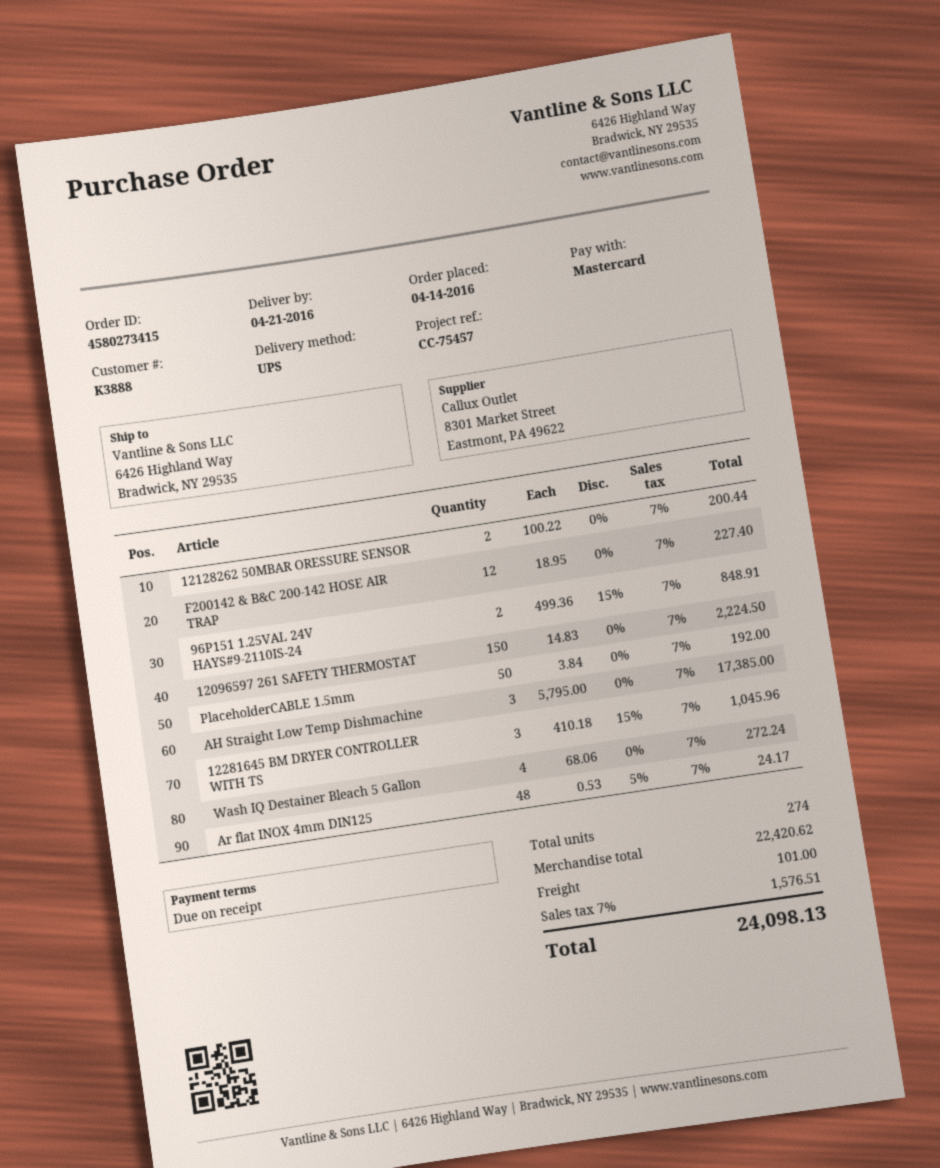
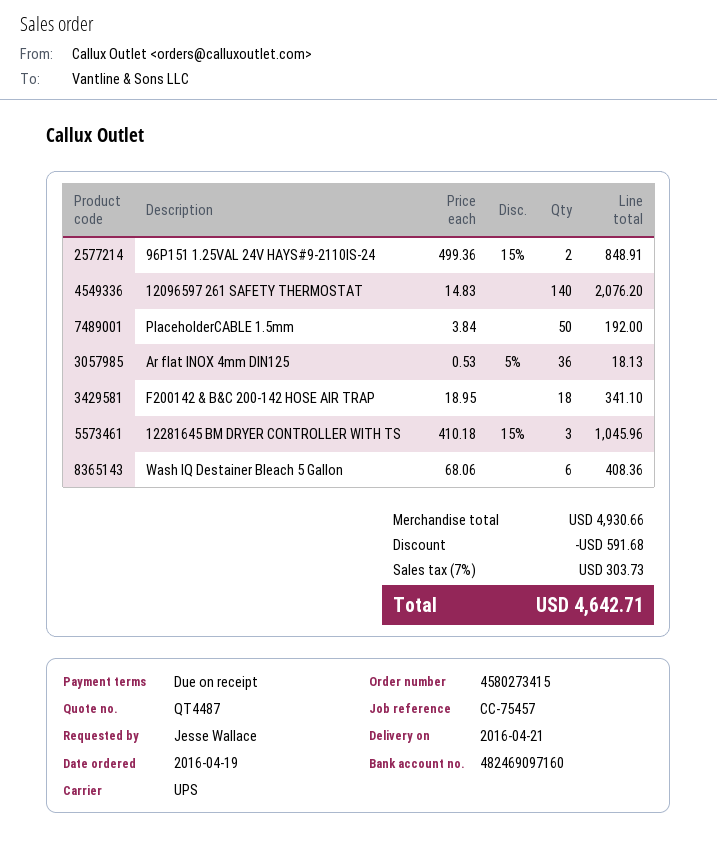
order date: 2016-04-14 -> 2016-04-19
12128262 50MBAR ORESSURE SENSOR: 2 x 100.22 = 200.44 -> none
F200142 & B&C 200-142 HOSE AIR TRAP: 12 x 18.95 = 227.40 -> 18 x 18.95 = 341.10
12096597 261 SAFETY THERMOSTAT: 150 x 14.83 = 2224.50 -> 140 x 14.83 = 2076.20
AH Straight Low Temp Dishmachine: 3 x 5795.00 = 17385.00 -> none
Wash IQ Destainer Bleach 5 Gallon: 4 x 68.06 = 272.24 -> 6 x 68.06 = 408.36
Ar flat INOX 4mm DIN125: 48 x 0.53 - 5% = 24.17 -> 36 x 0.53 - 5% = 18.13
subtotal: 22420.62 -> 4930.66
discount: none -> 591.68
shipping: 101.00 -> none
tax: 7% = 1576.51 -> 7% = 303.73
total: 24098.13 -> 4642.71

